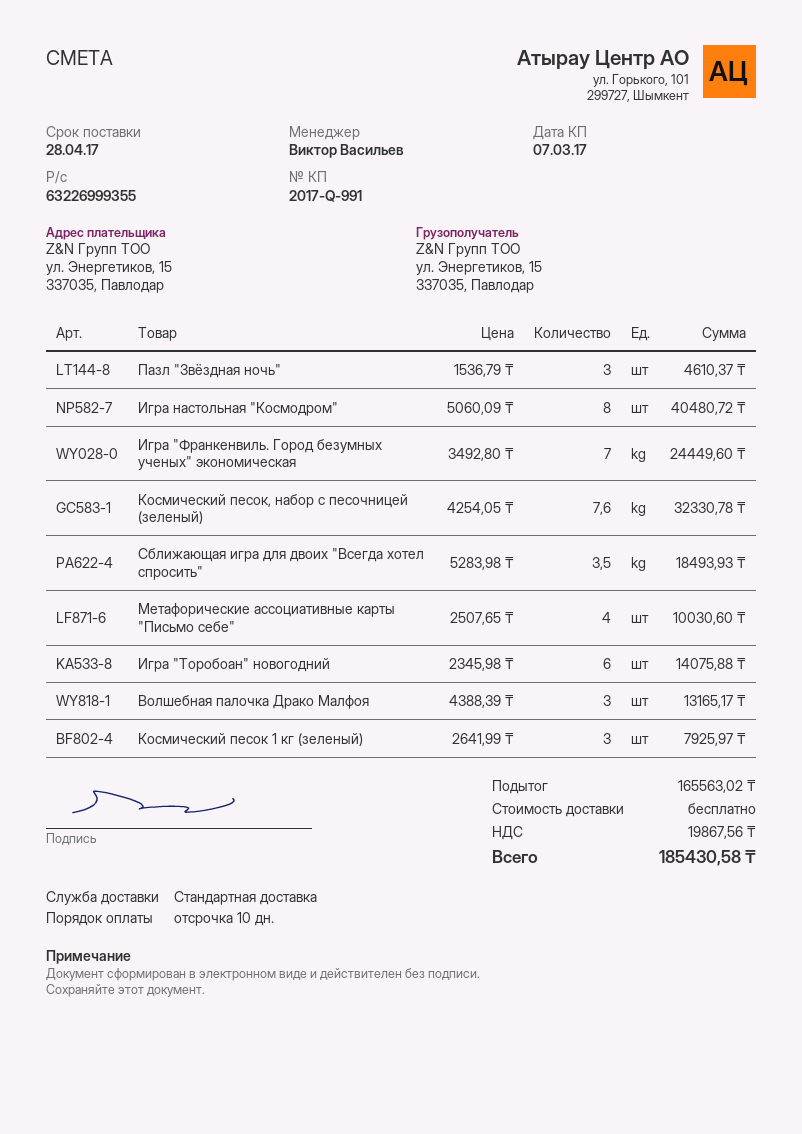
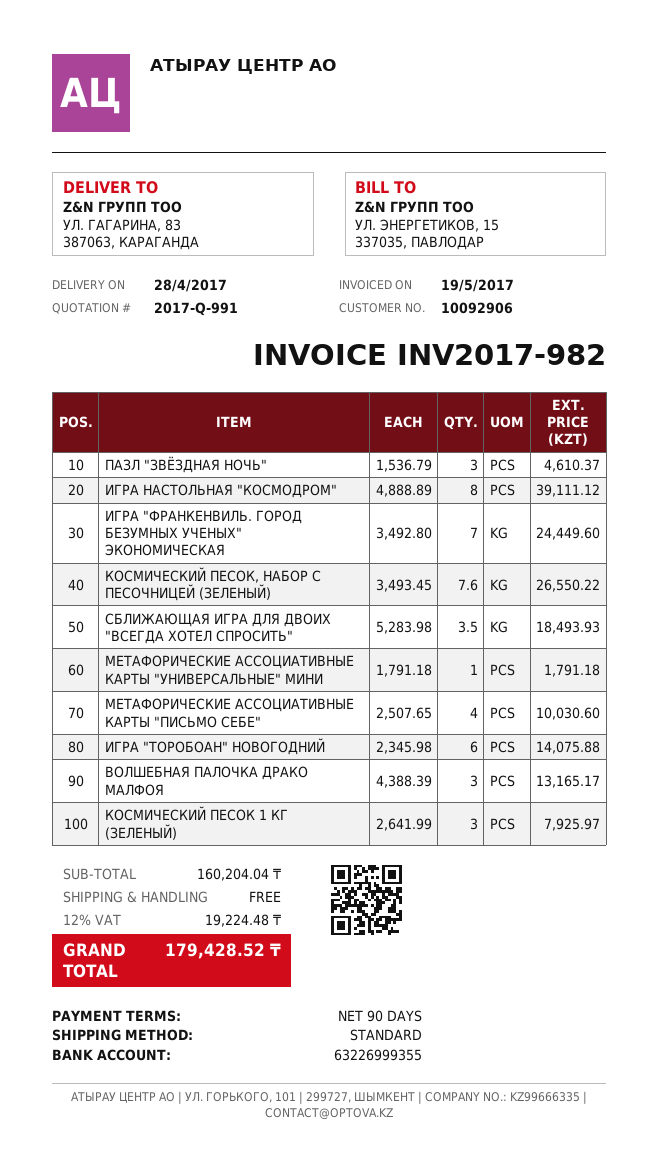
payment terms: 10 days -> 90 days
ship to: ул. Энергетиков, 15, 337035, Павлодар -> УЛ. ГАГАРИНА, 83, 387063, КАРАГАНДА
Игра настольная "Космодром": 8 x 5060.09 = 40480.72 -> 8 x 4888.89 = 39111.12
Космический песок, набор с песочницей (зеленый): 7.6 x 4254.05 = 32330.78 -> 7.6 x 3493.45 = 26550.22
МЕТАФОРИЧЕСКИЕ АССОЦИАТИВНЫЕ КАРТЫ "УНИВЕРСАЛЬНЫЕ" МИНИ: none -> 1 x 1791.18 = 1791.18
subtotal: 165563.02 -> 160204.04
tax: 19867.56 -> 19224.48
total: 185430.58 -> 179428.52

